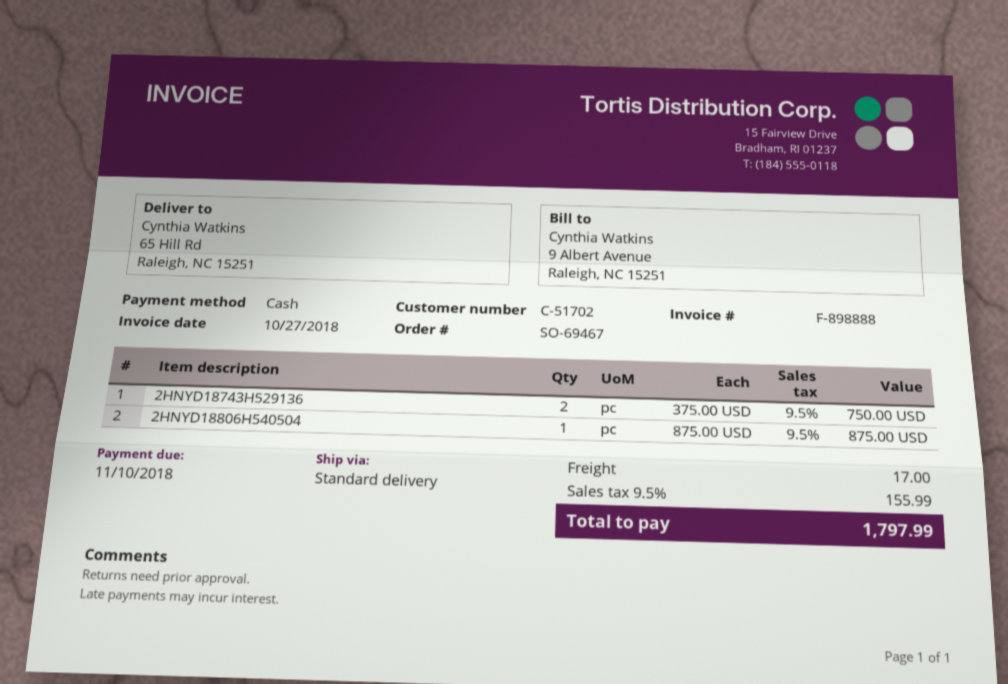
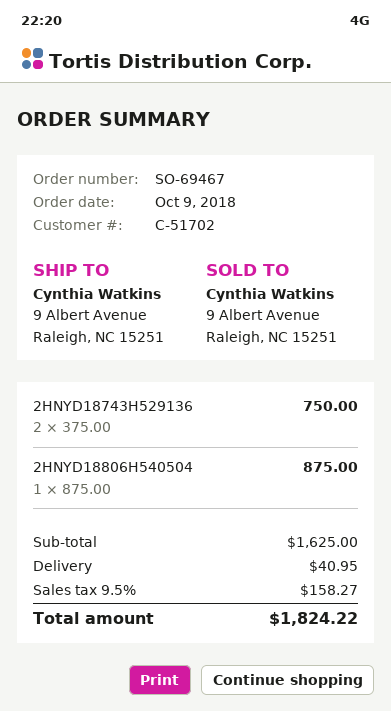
ship to: 65 Hill Rd, Raleigh, NC 15251 -> 9 Albert Avenue, Raleigh, NC 15251
shipping: 17.00 -> 40.95
tax: 9.5% = 155.99 -> 9.5% = 158.27
total: 1797.99 -> 1824.22

